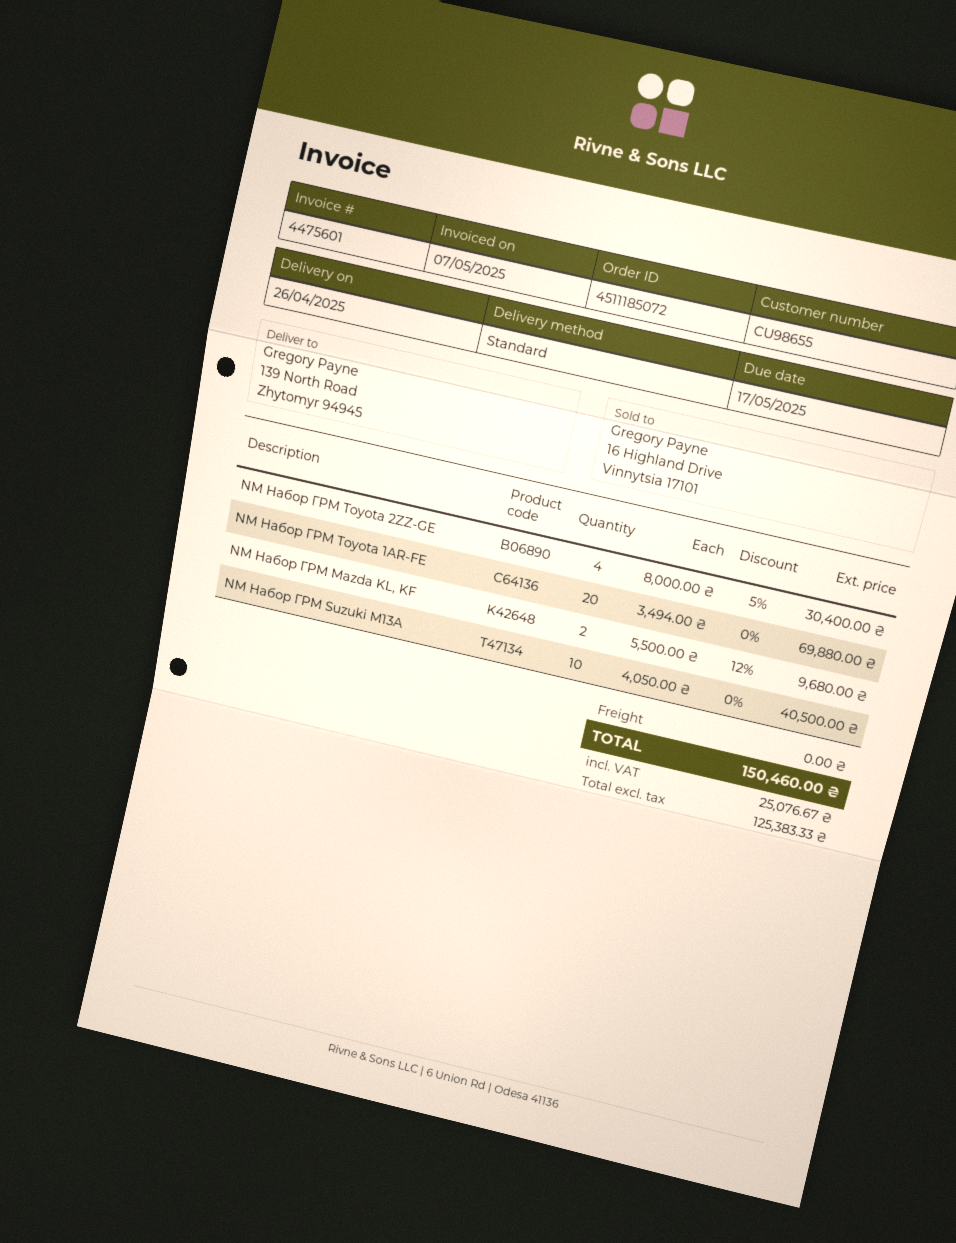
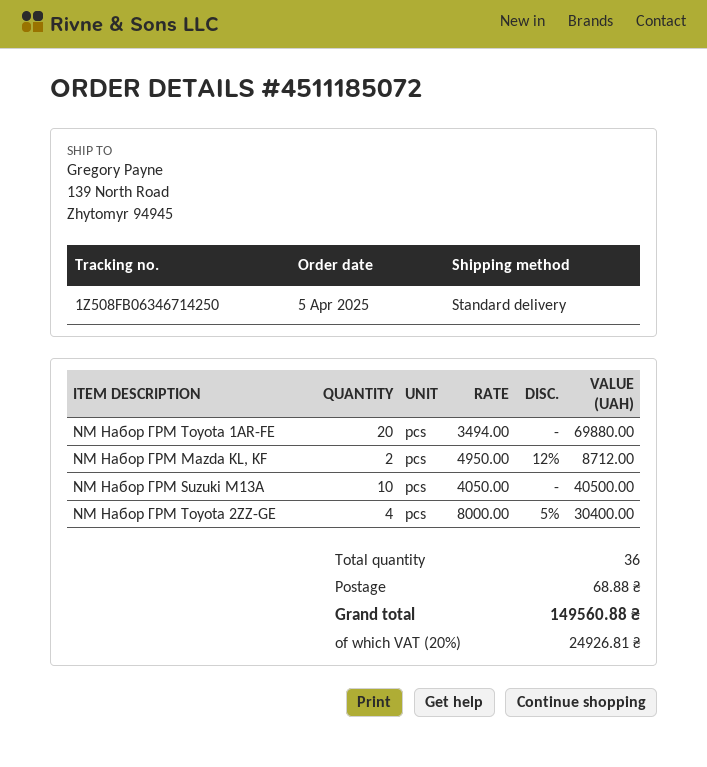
NM Набор ГРМ Mazda KL, KF: 2 x 5500.00 - 12% = 9680.00 -> 2 x 4950.00 - 12% = 8712.00
shipping: 0.00 -> 68.88
tax: 25076.67 -> 24926.81
total: 150460.00 -> 149560.88

